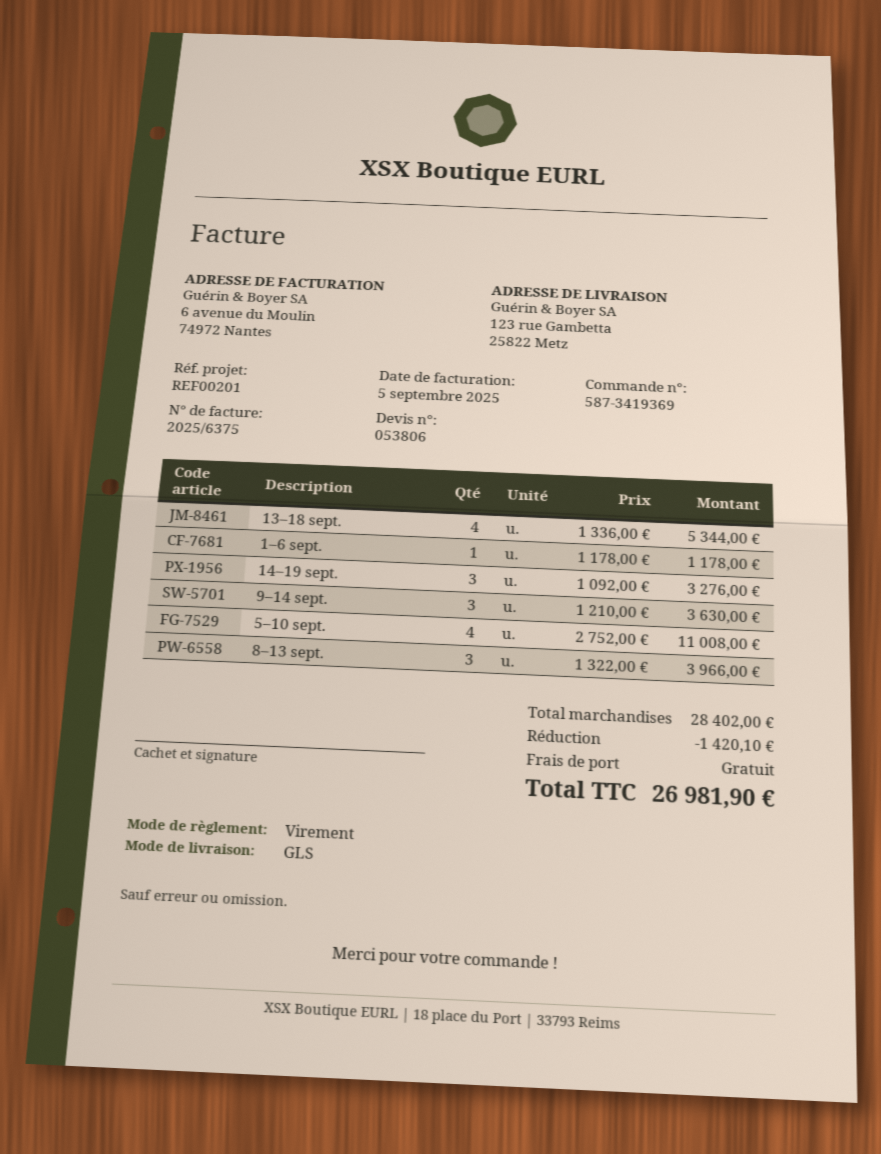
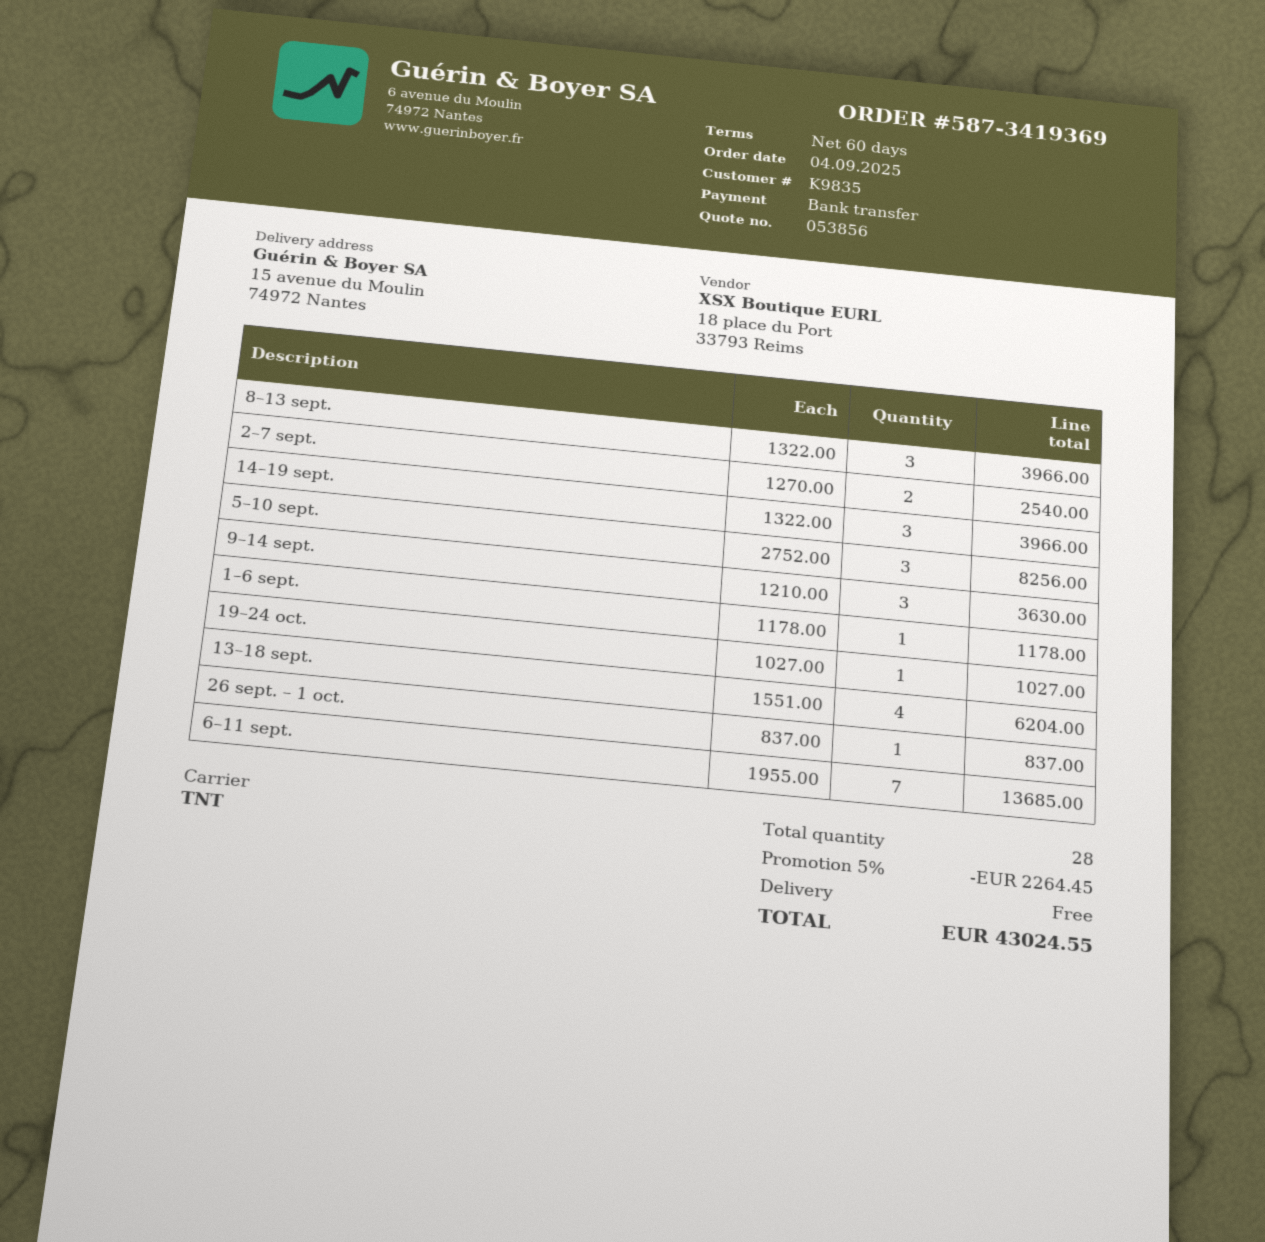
quote number: 053806 -> 053856
shipping method: GLS -> TNT
ship to: 123 rue Gambetta, 25822 Metz -> 15 avenue du Moulin, 74972 Nantes
13–18 sept.: 4 x 1336.00 = 5344.00 -> 4 x 1551.00 = 6204.00
14–19 sept.: 3 x 1092.00 = 3276.00 -> 3 x 1322.00 = 3966.00
5–10 sept.: 4 x 2752.00 = 11008.00 -> 3 x 2752.00 = 8256.00
2–7 sept.: none -> 2 x 1270.00 = 2540.00
19–24 oct.: none -> 1 x 1027.00 = 1027.00
26 sept. – 1 oct.: none -> 1 x 837.00 = 837.00
6–11 sept.: none -> 7 x 1955.00 = 13685.00
discount: 1420.10 -> 2264.45
total: 26981.90 -> 43024.55

